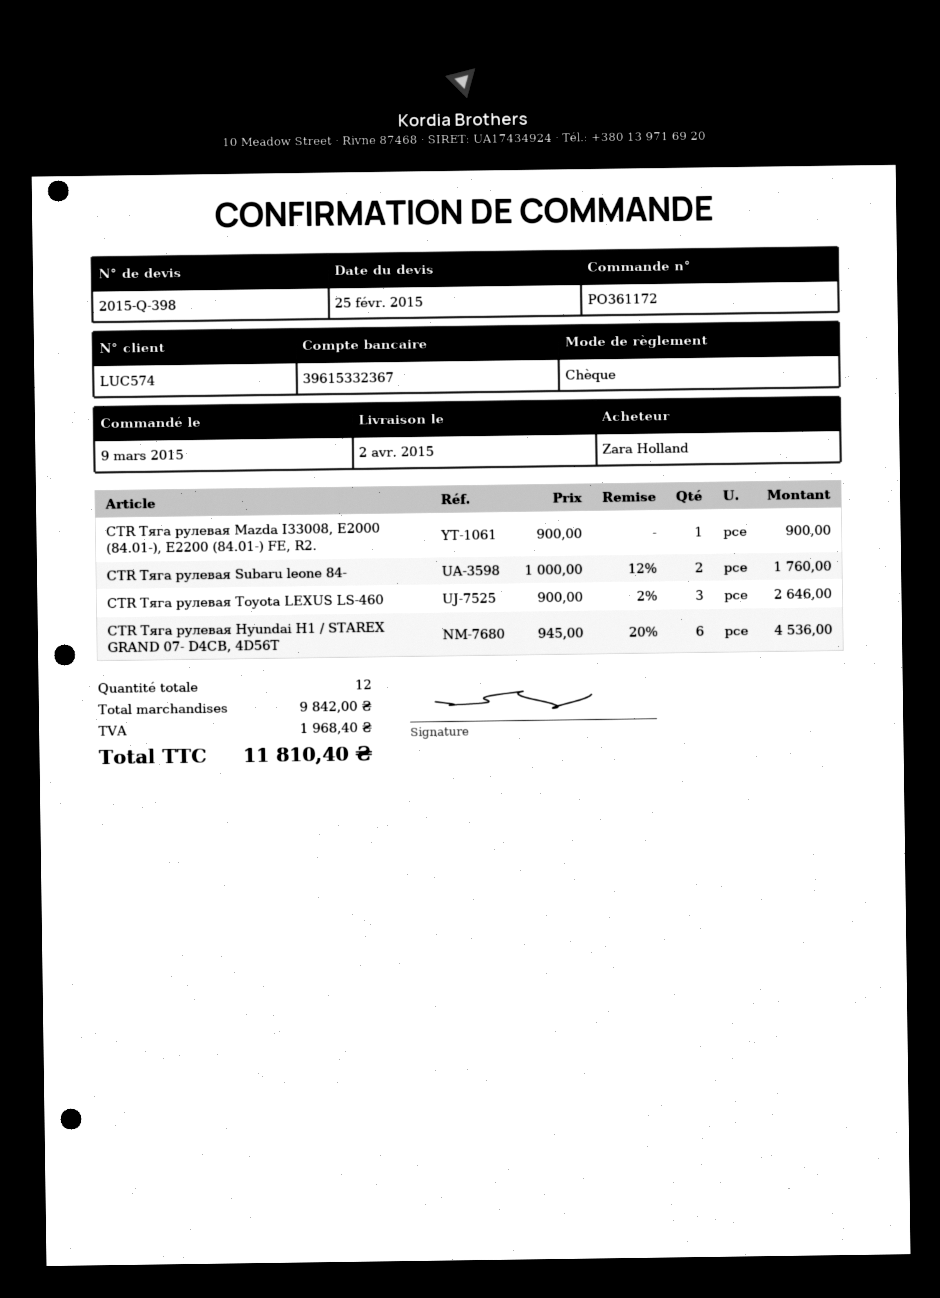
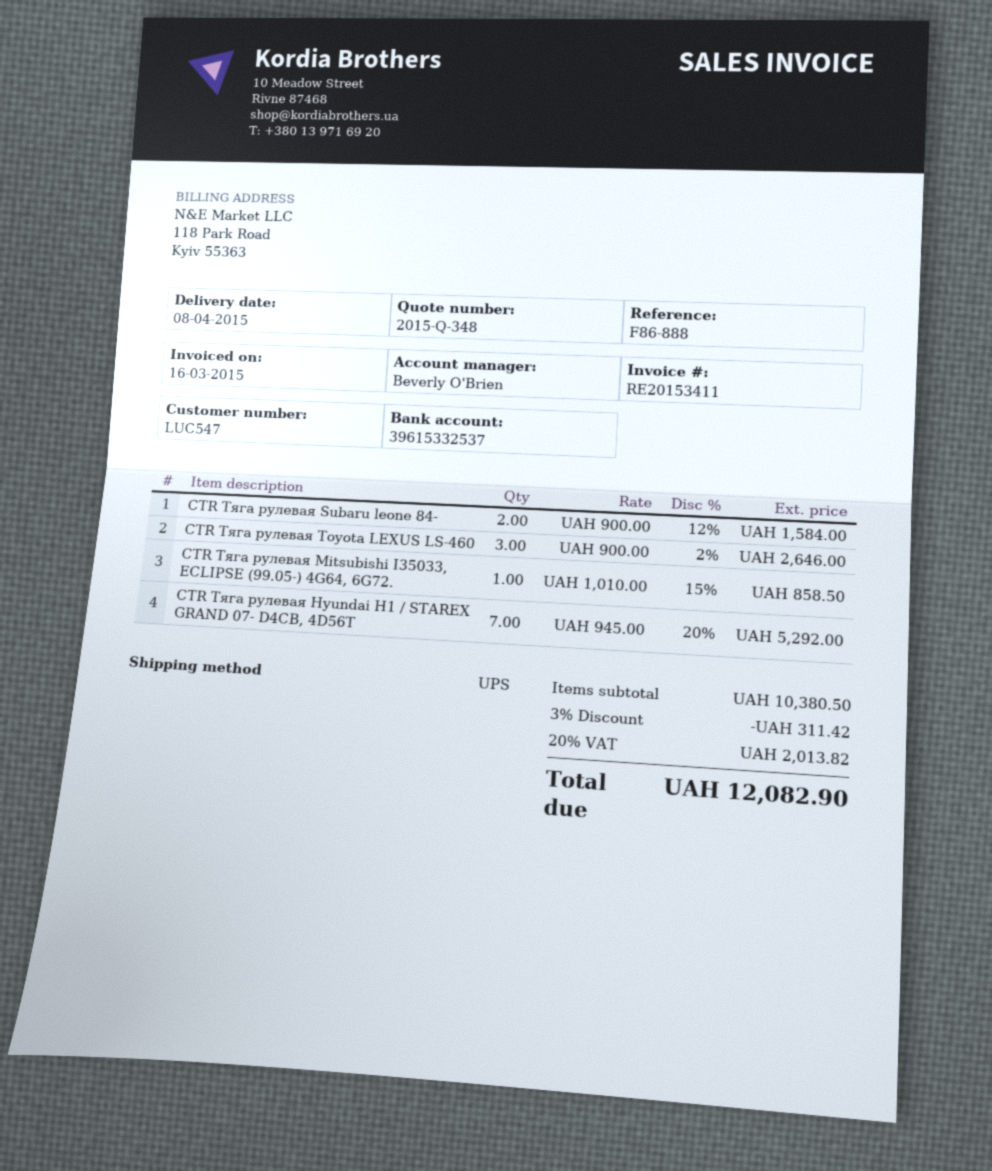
quote number: 2015-Q-398 -> 2015-Q-348
delivery date: 2015-04-02 -> 2015-04-08
customer number: LUC574 -> LUC547
bank account: 39615332367 -> 39615332537
CTR Тяга рулевая Mazda I33008, E2000 (84.01-), E2200 (84.01-) FE, R2.: 1 x 900.00 = 900.00 -> none
CTR Тяга рулевая Subaru leone 84-: 2 x 1000.00 - 12% = 1760.00 -> 2 x 900.00 - 12% = 1584.00
CTR Тяга рулевая Hyundai H1 / STAREX GRAND 07- D4CB, 4D56T: 6 x 945.00 - 20% = 4536.00 -> 7 x 945.00 - 20% = 5292.00
CTR Тяга рулевая Mitsubishi I35033, ECLIPSE (99.05-) 4G64, 6G72.: none -> 1 x 1010.00 - 15% = 858.50
subtotal: 9842.00 -> 10380.50
discount: none -> 3% = 311.42
tax: 1968.40 -> 2013.82
total: 11810.40 -> 12082.90

